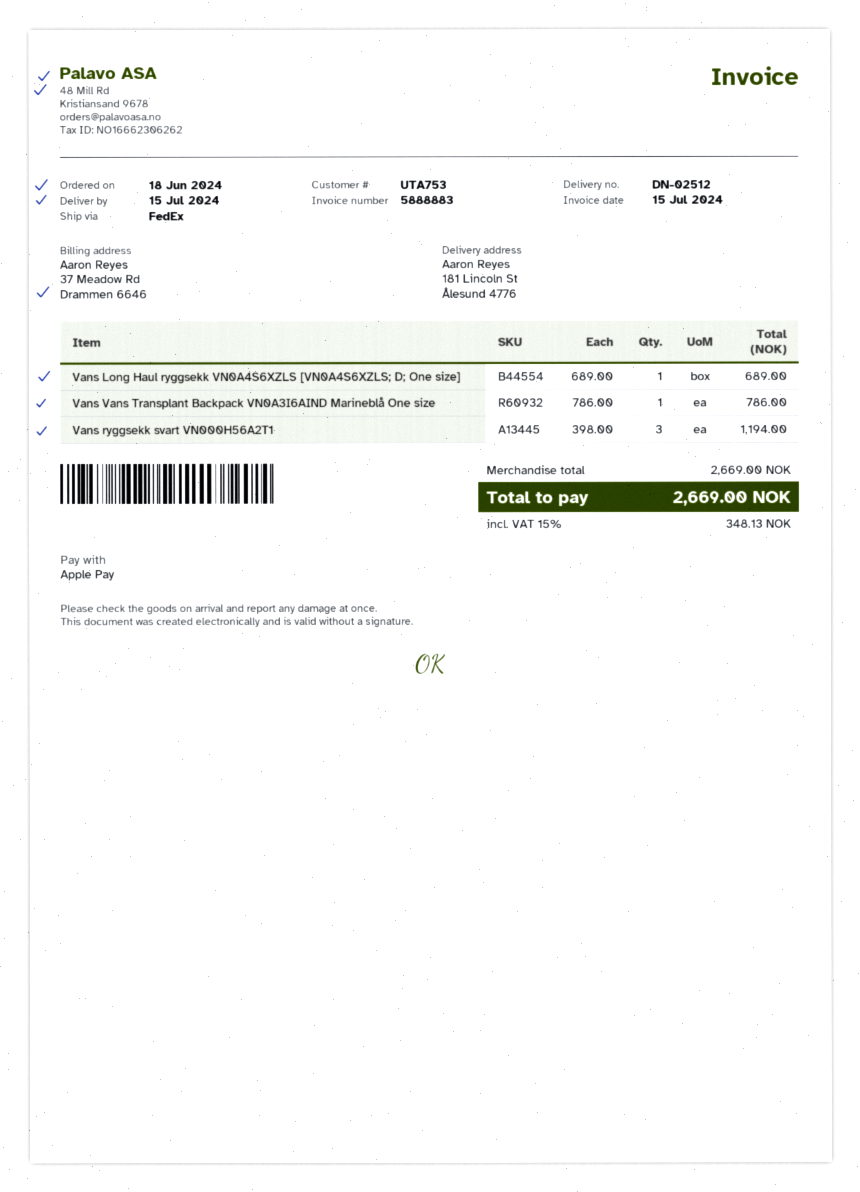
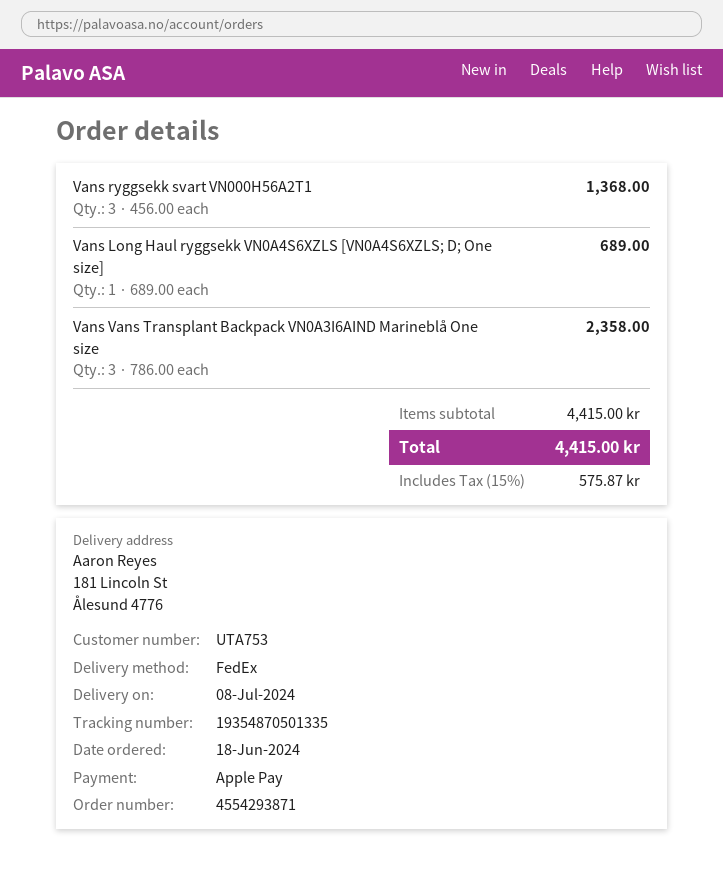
delivery date: 2024-07-15 -> 2024-07-08
Vans Vans Transplant Backpack VN0A3I6AIND Marineblå One size: 1 x 786.00 = 786.00 -> 3 x 786.00 = 2358.00
Vans ryggsekk svart VN000H56A2T1: 3 x 398.00 = 1194.00 -> 3 x 456.00 = 1368.00
subtotal: 2669.00 -> 4415.00
tax: 15% = 348.13 -> 15% = 575.87
total: 2669.00 -> 4415.00

